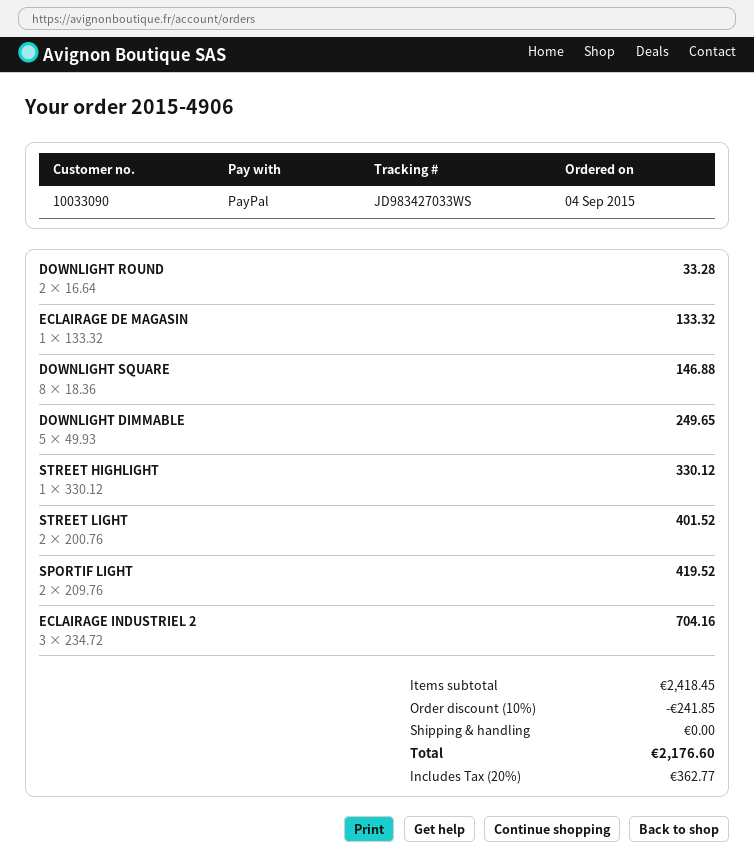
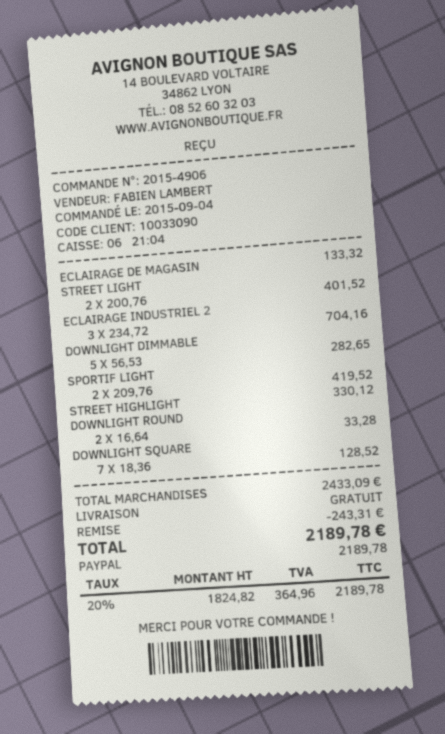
DOWNLIGHT SQUARE: 8 x 18.36 = 146.88 -> 7 x 18.36 = 128.52
DOWNLIGHT DIMMABLE: 5 x 49.93 = 249.65 -> 5 x 56.53 = 282.65
subtotal: 2418.45 -> 2433.09
discount: 241.85 -> 243.31
tax: 20% = 362.77 -> 20% = 364.96
total: 2176.60 -> 2189.78

